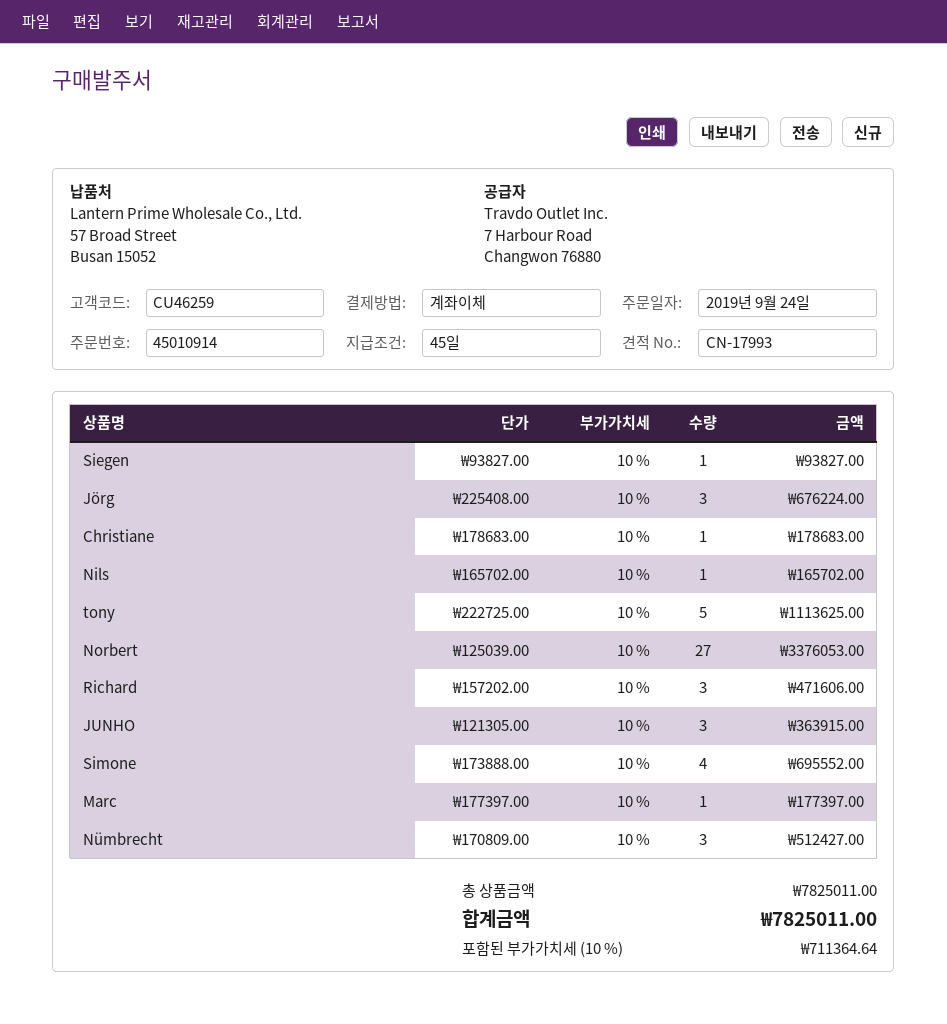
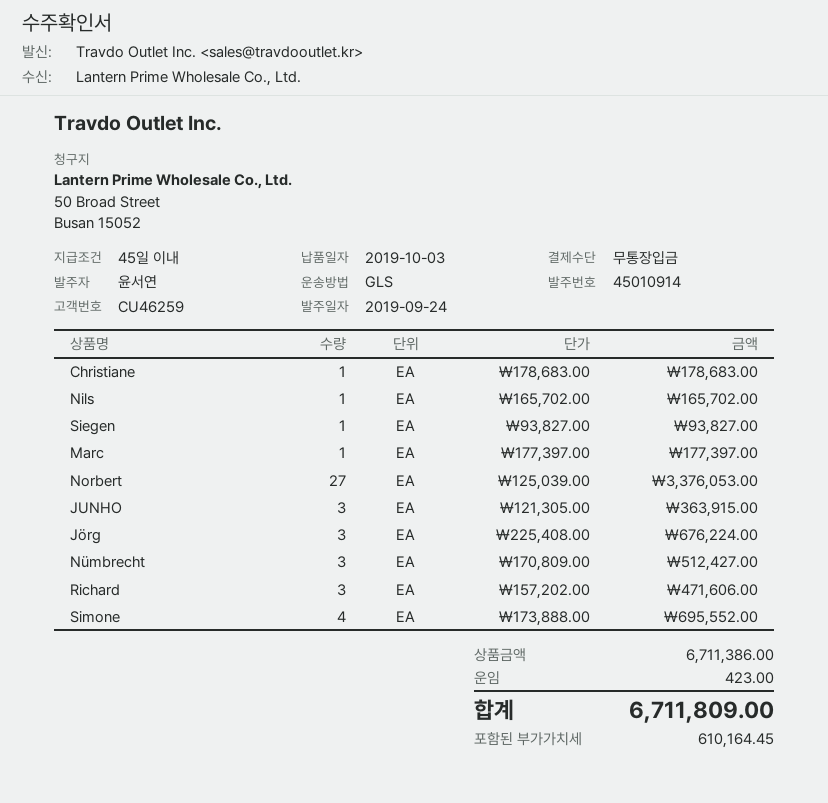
tony: 5 x 222725.00 = 1113625.00 -> none
subtotal: 7825011.00 -> 6711386.00
shipping: none -> 423.00
tax: 711364.64 -> 610164.45
total: 7825011.00 -> 6711809.00

